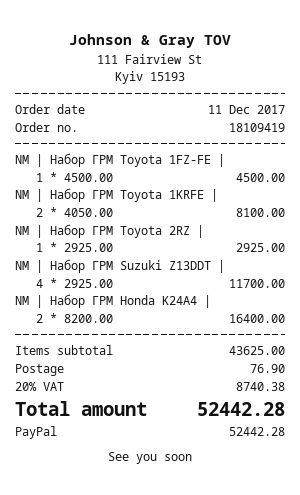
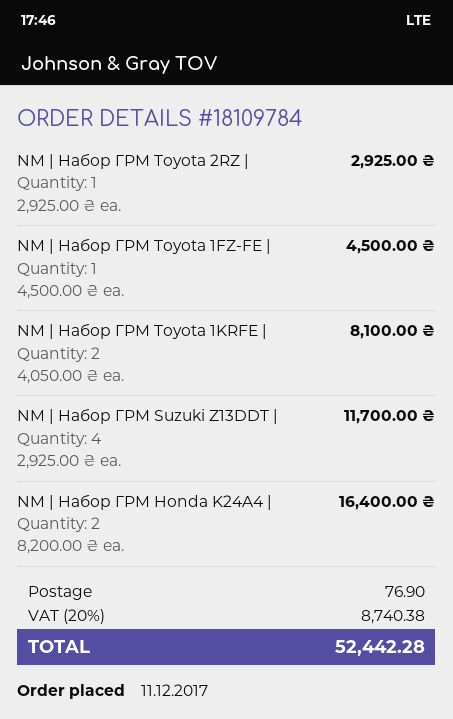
order number: 18109419 -> 18109784

